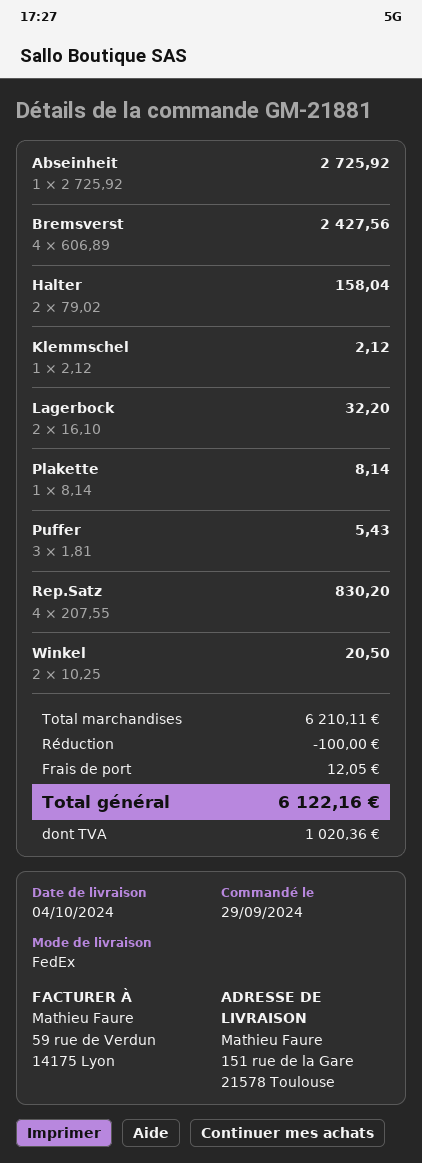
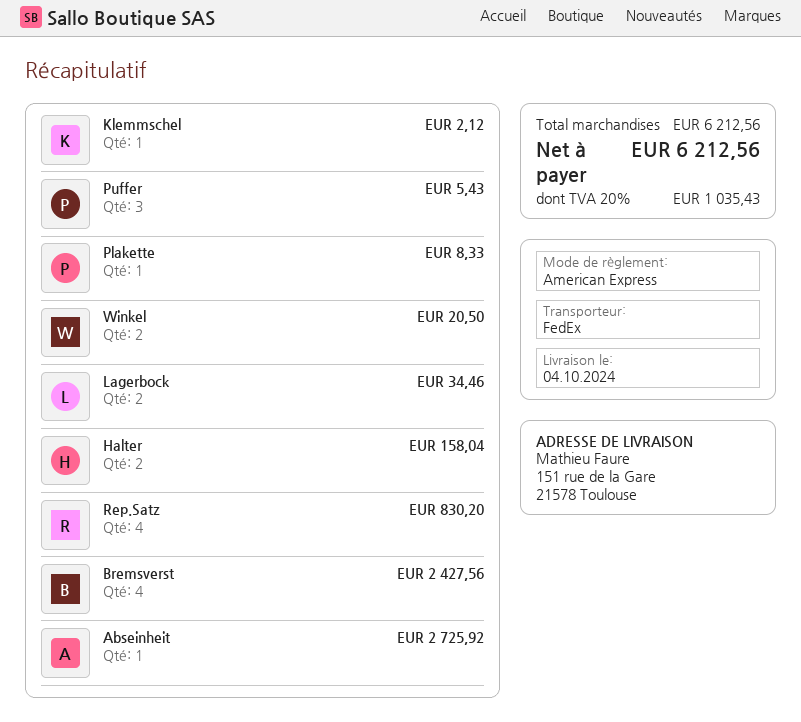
Lagerbock: 2 for 32.20 -> 2 for 34.46
Plakette: 1 for 8.14 -> 1 for 8.33
subtotal: 6210.11 -> 6212.56
discount: 100.00 -> none
shipping: 12.05 -> none
tax: 1020.36 -> 1035.43
total: 6122.16 -> 6212.56

